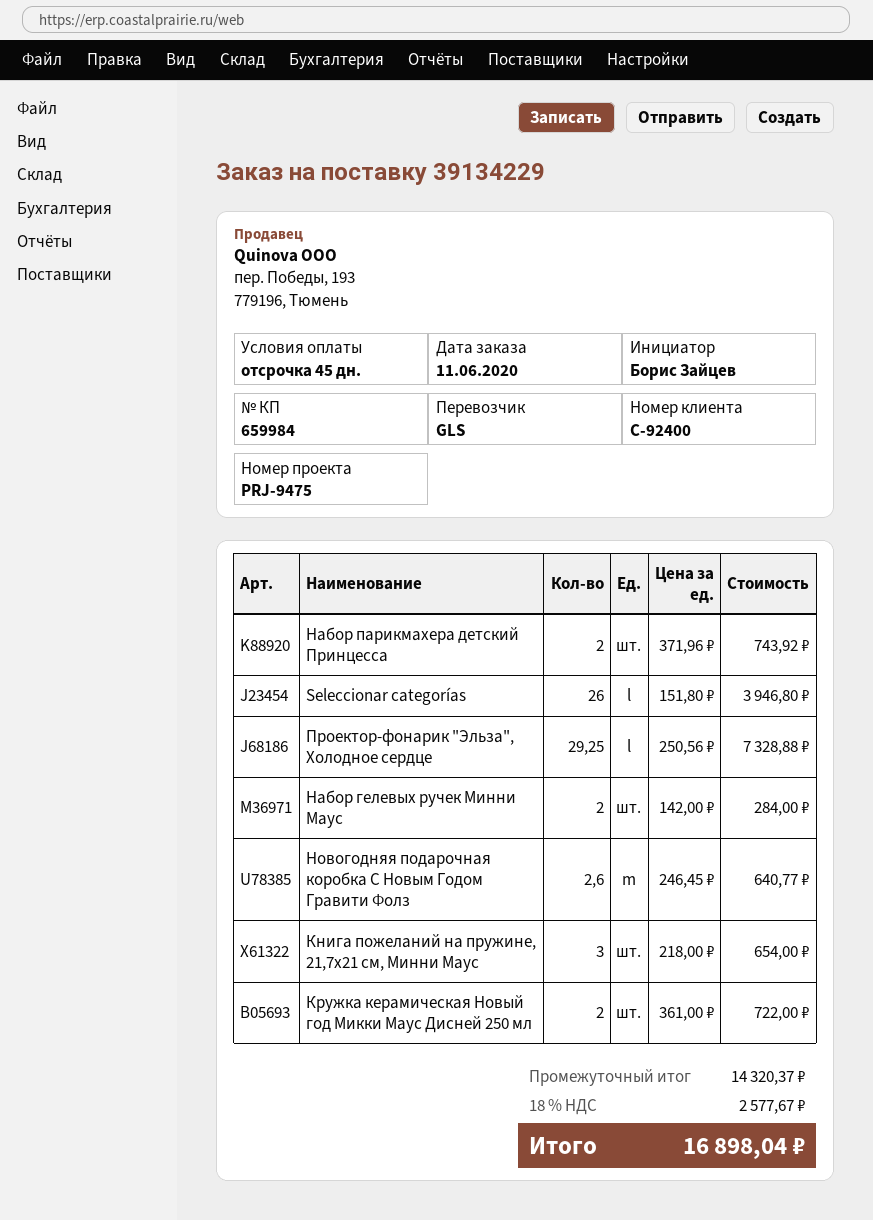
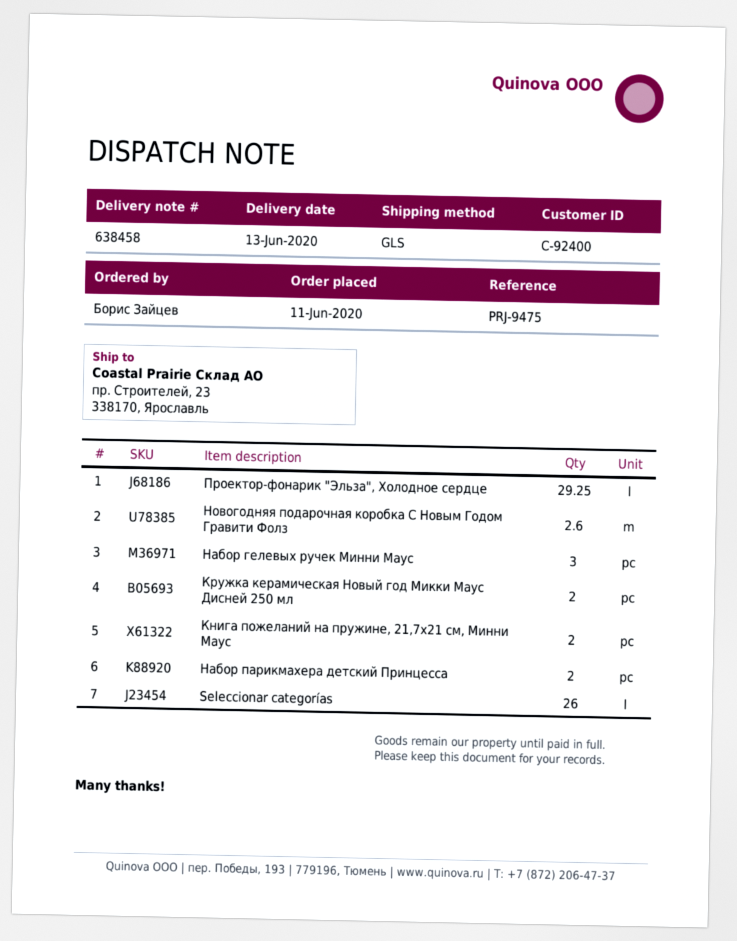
Набор гелевых ручек Минни Маус: 2 -> 3
Книга пожеланий на пружине, 21,7х21 см, Минни Маус: 3 -> 2

